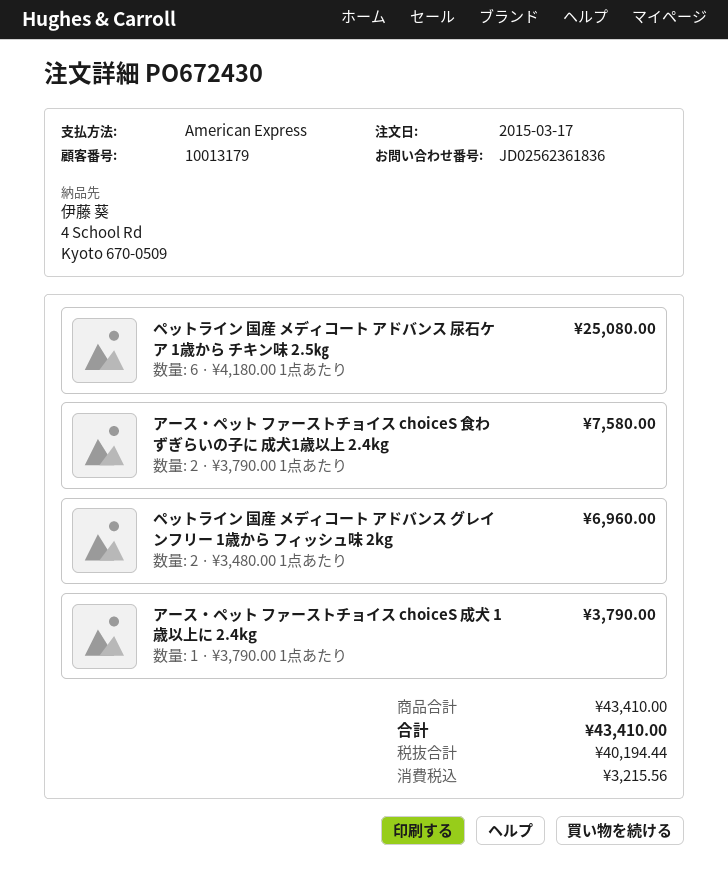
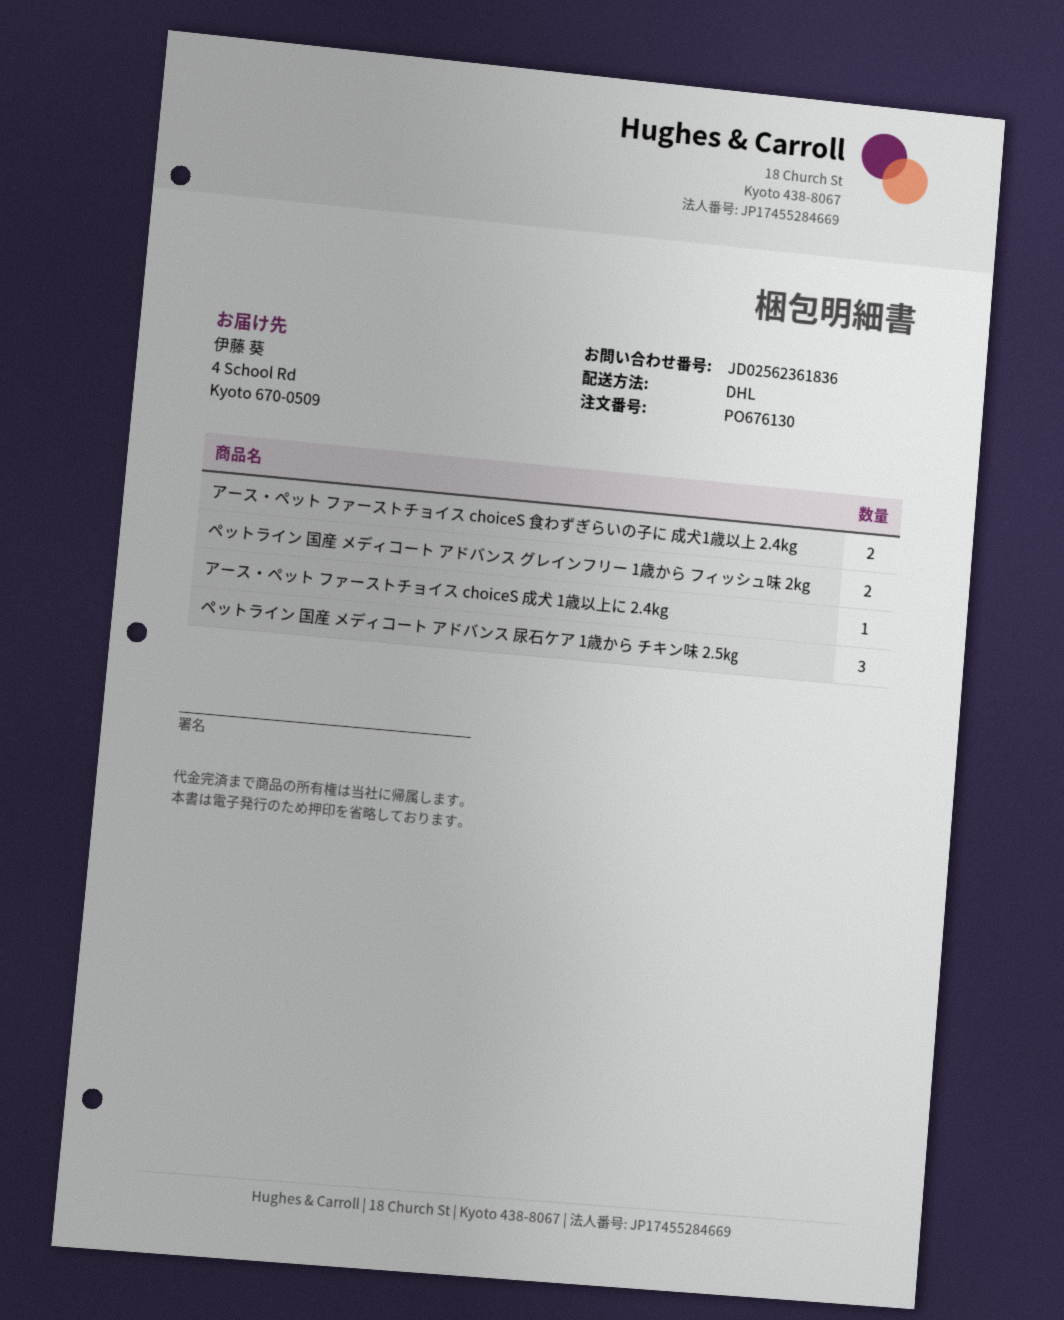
order number: PO672430 -> PO676130
ペットライン 国産 メディコート アドバンス 尿石ケア 1歳から チキン味 2.5㎏: 6 -> 3

